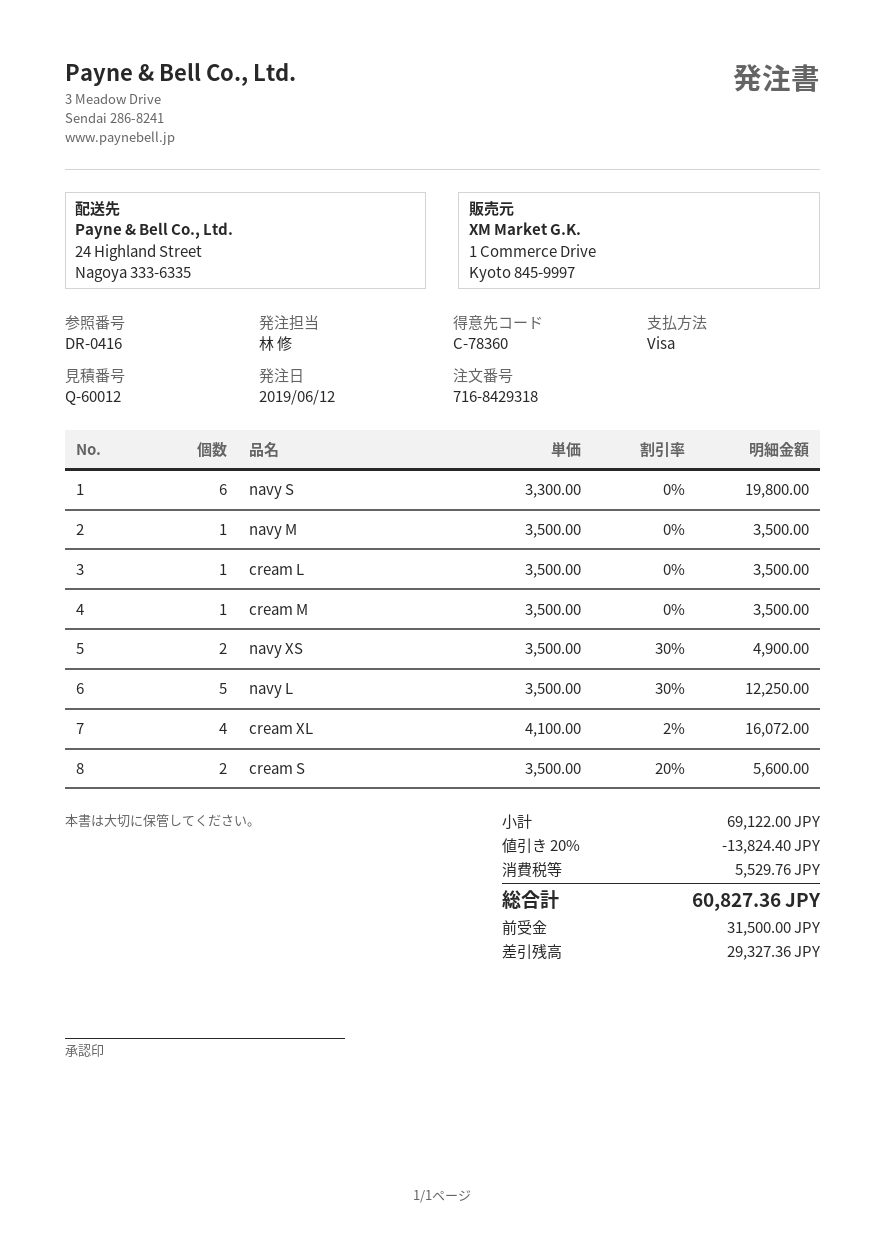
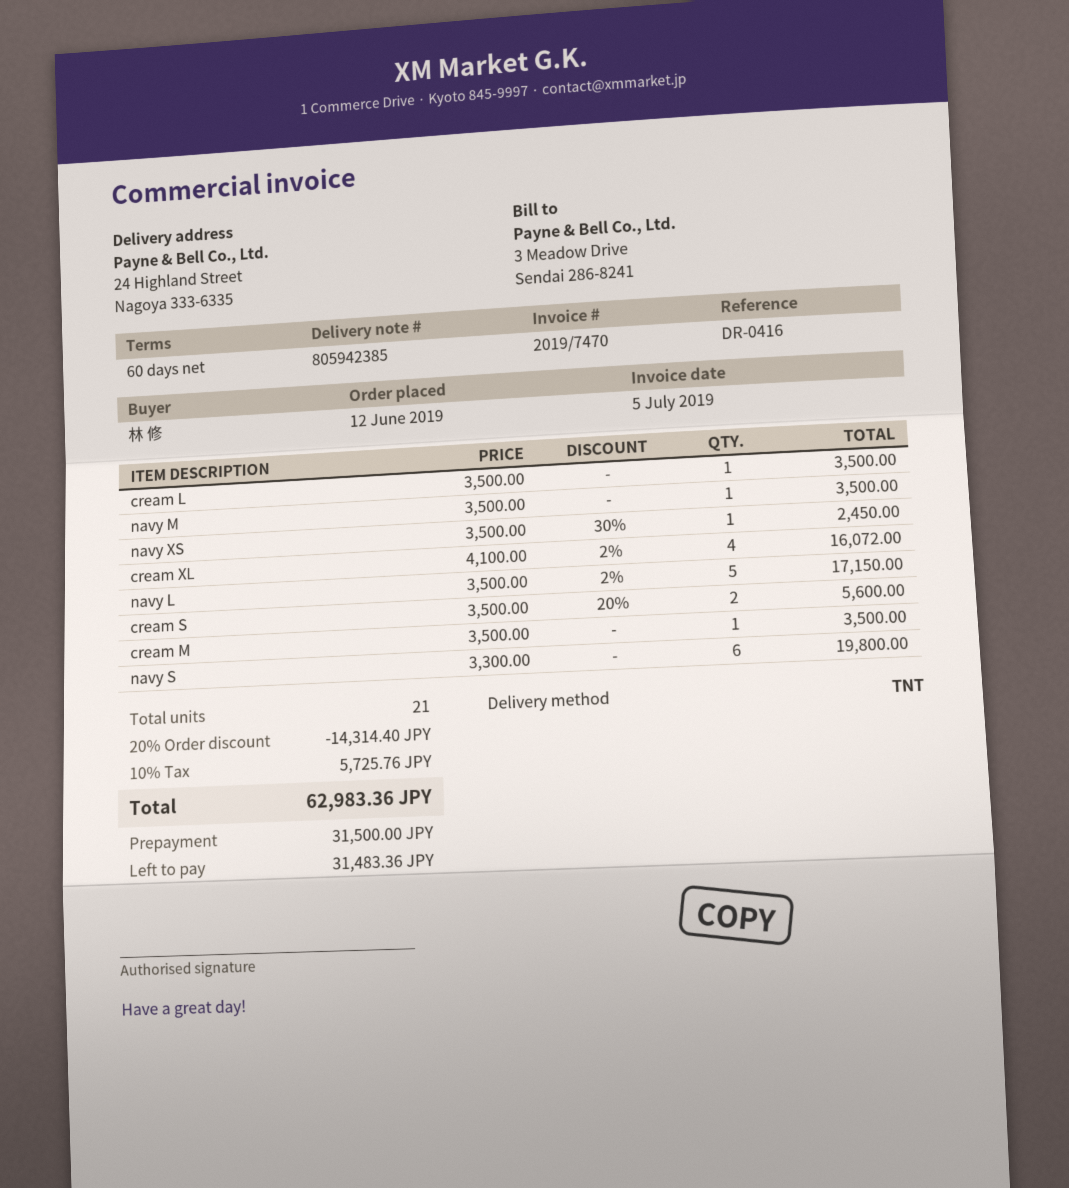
navy XS: 2 x 3500.00 - 30% = 4900.00 -> 1 x 3500.00 - 30% = 2450.00
navy L: 5 x 3500.00 - 30% = 12250.00 -> 5 x 3500.00 - 2% = 17150.00
discount: 20% = 13824.40 -> 20% = 14314.40
tax: 5529.76 -> 5725.76
total: 60827.36 -> 62983.36
balance: 29327.36 -> 31483.36

